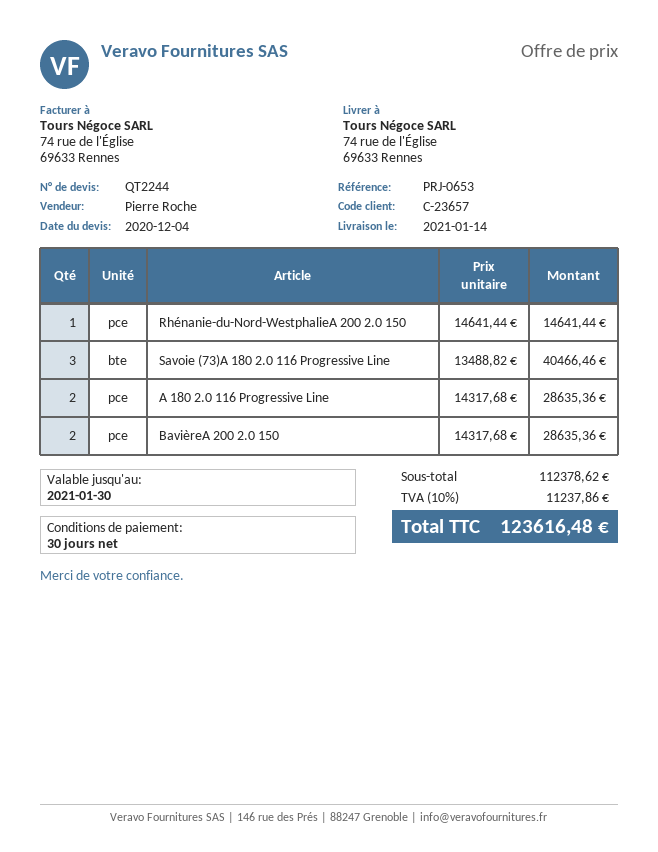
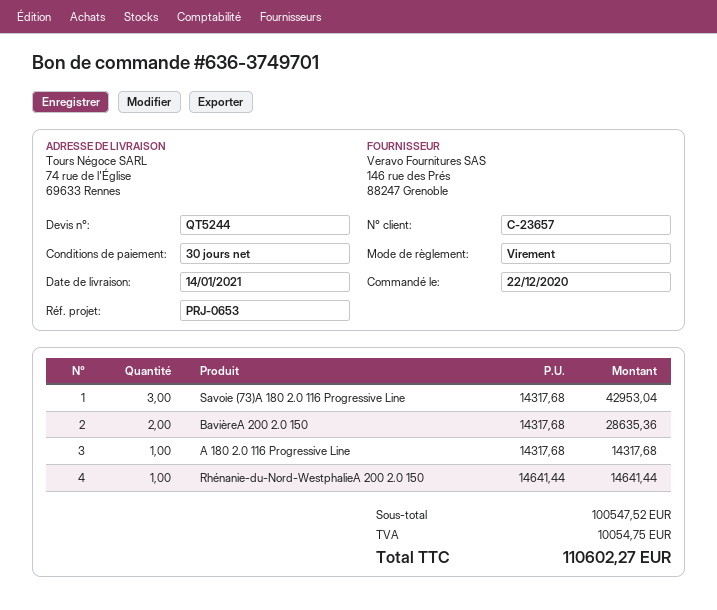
quote number: QT2244 -> QT5244
Savoie (73)A 180 2.0 116 Progressive Line: 3 x 13488.82 = 40466.46 -> 3 x 14317.68 = 42953.04
A 180 2.0 116 Progressive Line: 2 x 14317.68 = 28635.36 -> 1 x 14317.68 = 14317.68
subtotal: 112378.62 -> 100547.52
tax: 11237.86 -> 10054.75
total: 123616.48 -> 110602.27

